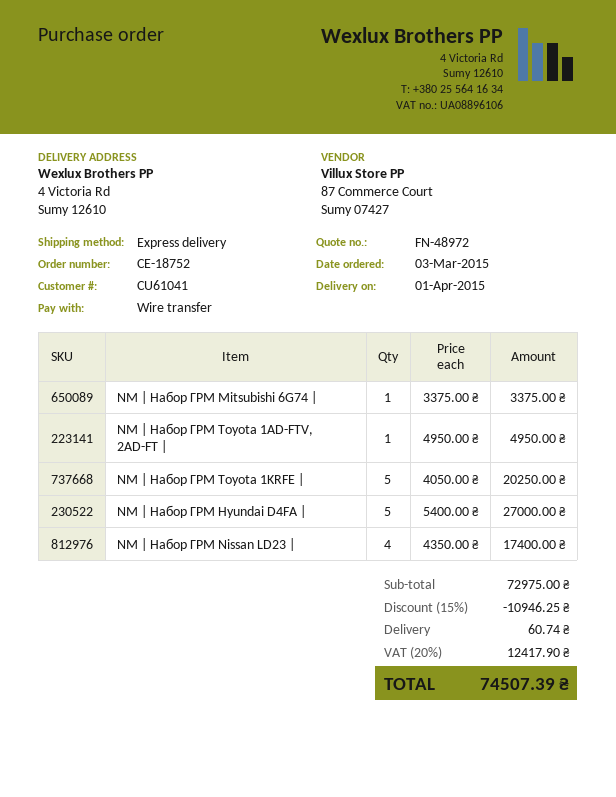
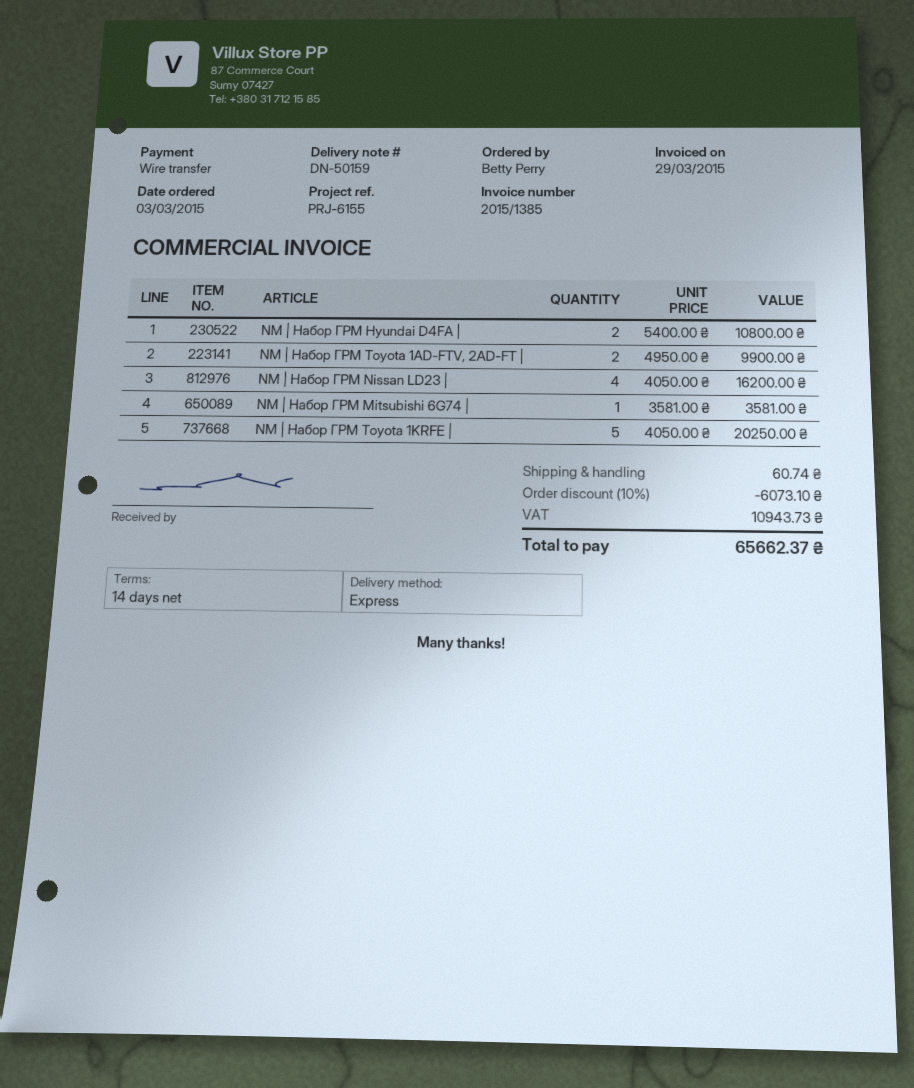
NM | Набор ГРМ Mitsubishi 6G74 |: 1 x 3375.00 = 3375.00 -> 1 x 3581.00 = 3581.00
NM | Набор ГРМ Toyota 1AD-FTV, 2AD-FT |: 1 x 4950.00 = 4950.00 -> 2 x 4950.00 = 9900.00
NM | Набор ГРМ Hyundai D4FA |: 5 x 5400.00 = 27000.00 -> 2 x 5400.00 = 10800.00
NM | Набор ГРМ Nissan LD23 |: 4 x 4350.00 = 17400.00 -> 4 x 4050.00 = 16200.00
discount: 15% = 10946.25 -> 10% = 6073.10
tax: 12417.90 -> 10943.73
total: 74507.39 -> 65662.37

